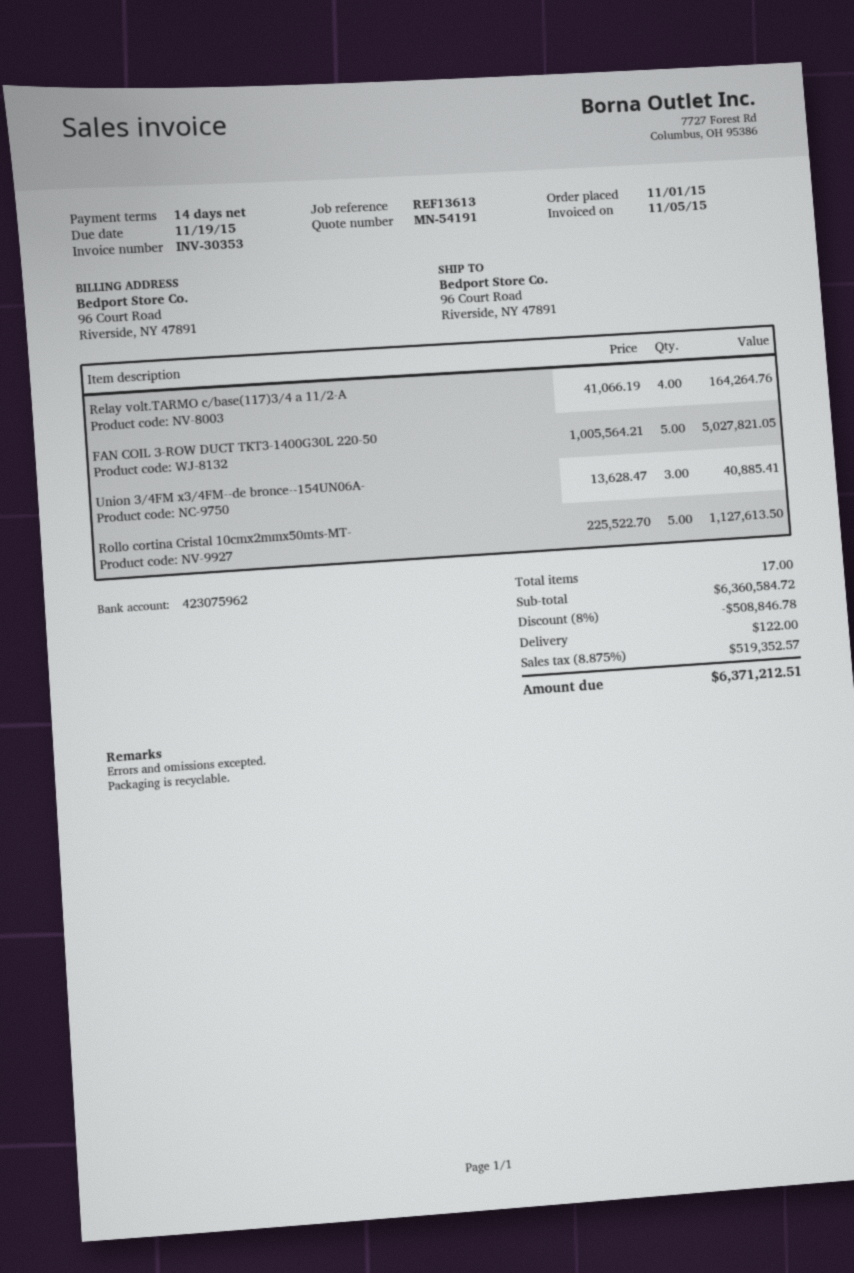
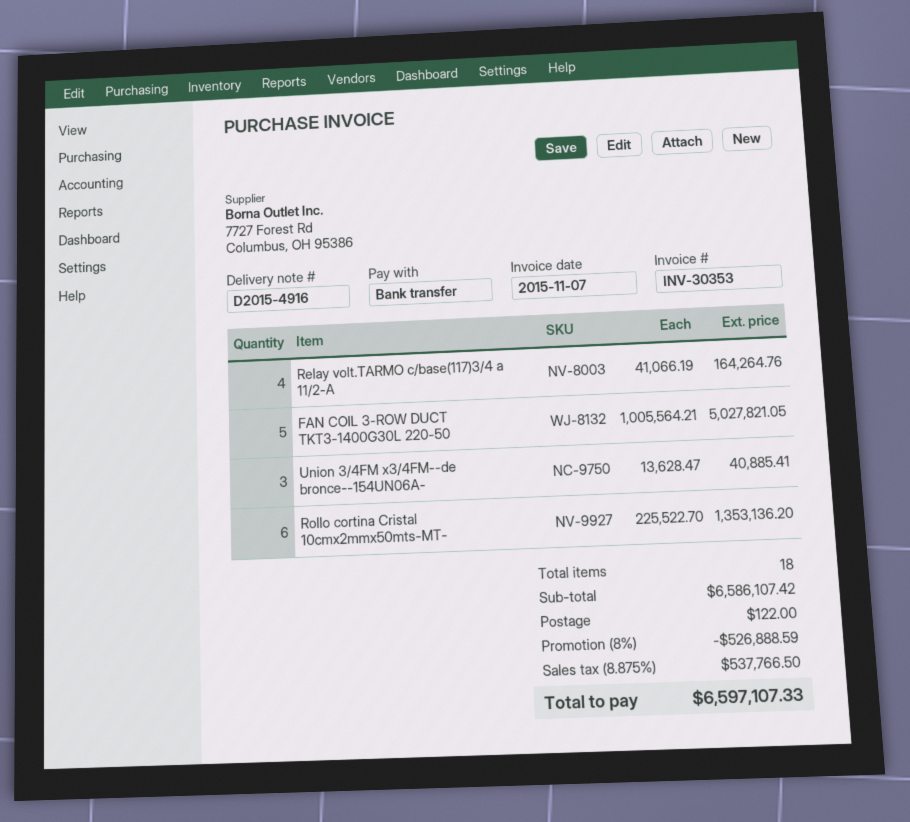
invoice date: 2015-11-05 -> 2015-11-07
Rollo cortina Cristal 10cmx2mmx50mts-MT-: 5 x 225522.70 = 1127613.50 -> 6 x 225522.70 = 1353136.20
total quantity: 17 -> 18
subtotal: 6360584.72 -> 6586107.42
discount: 8% = 508846.78 -> 8% = 526888.59
tax: 8.875% = 519352.57 -> 8.875% = 537766.50
total: 6371212.51 -> 6597107.33

